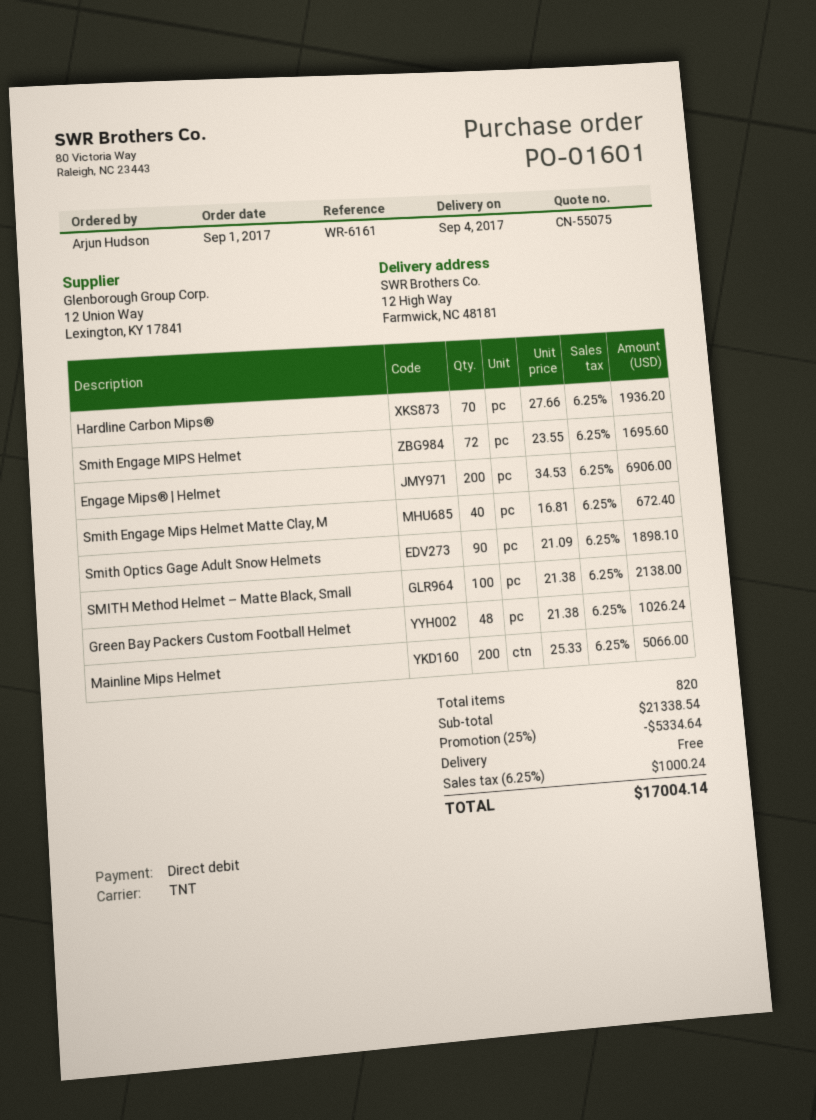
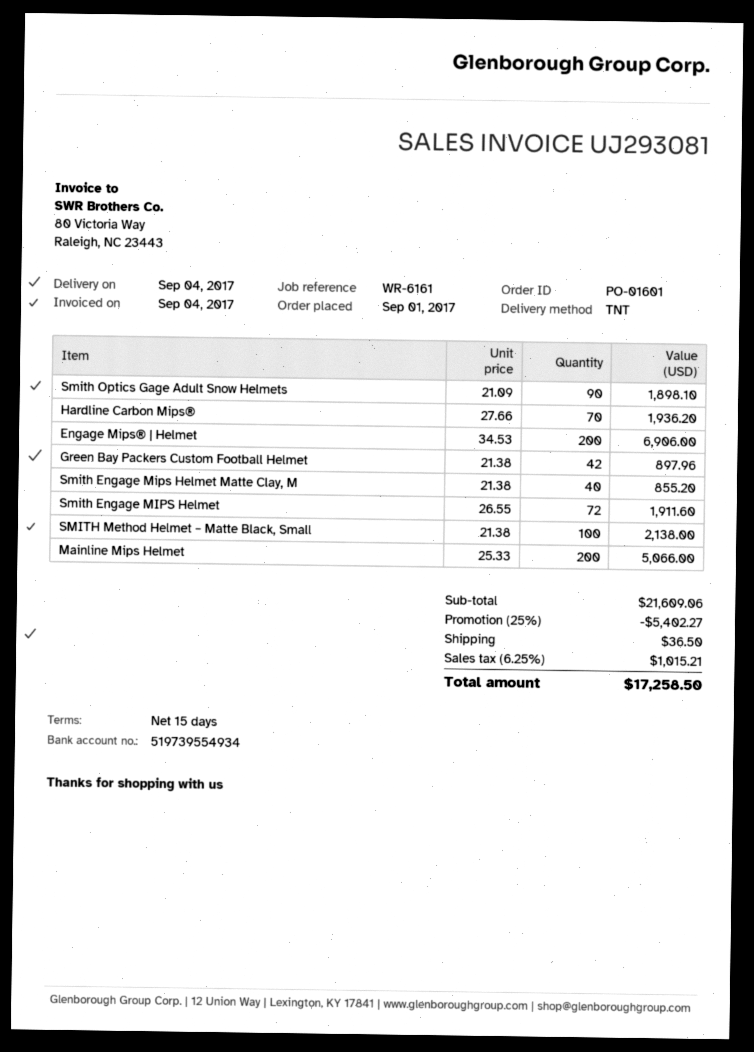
Smith Engage MIPS Helmet: 72 x 23.55 = 1695.60 -> 72 x 26.55 = 1911.60
Smith Engage Mips Helmet Matte Clay, M: 40 x 16.81 = 672.40 -> 40 x 21.38 = 855.20
Green Bay Packers Custom Football Helmet: 48 x 21.38 = 1026.24 -> 42 x 21.38 = 897.96
subtotal: 21338.54 -> 21609.06
discount: 25% = 5334.64 -> 25% = 5402.27
shipping: 0.00 -> 36.50
tax: 6.25% = 1000.24 -> 6.25% = 1015.21
total: 17004.14 -> 17258.50

